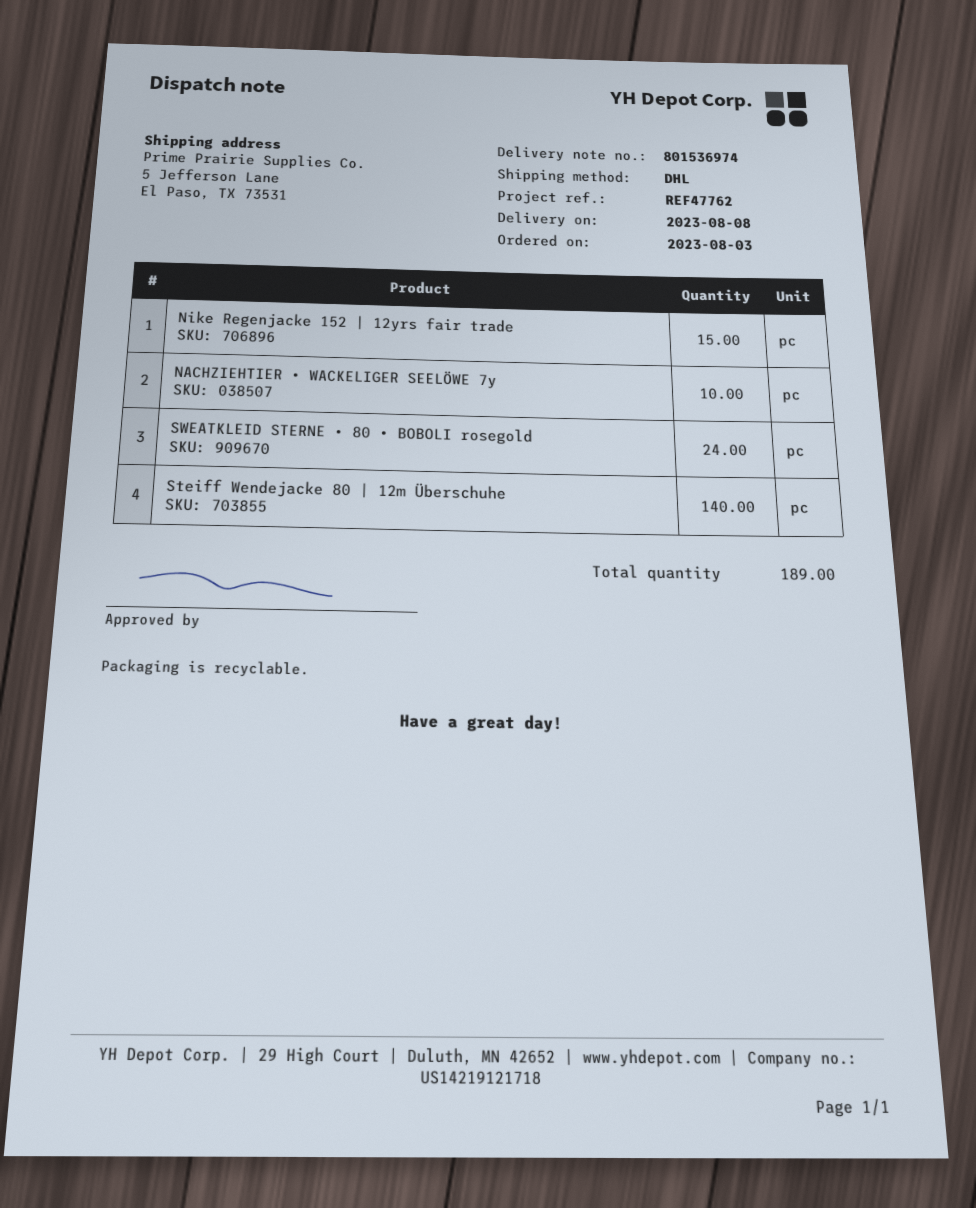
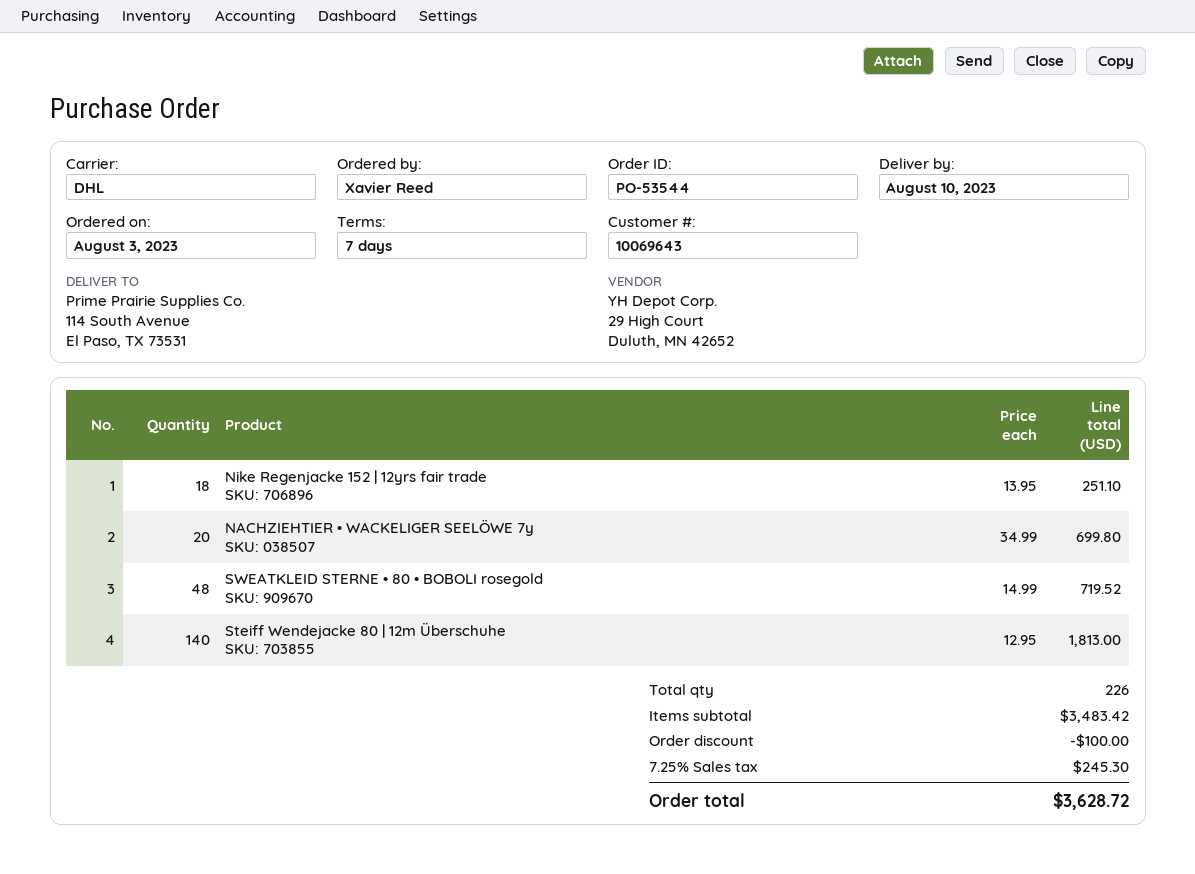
delivery date: 2023-08-08 -> 2023-08-10
ship to: 5 Jefferson Lane, El Paso, TX 73531 -> 114 South Avenue, El Paso, TX 73531
Nike Regenjacke 152 | 12yrs fair trade: 15 -> 18
NACHZIEHTIER • WACKELIGER SEELÖWE 7y: 10 -> 20
SWEATKLEID STERNE • 80 • BOBOLI rosegold: 24 -> 48
total quantity: 189 -> 226

